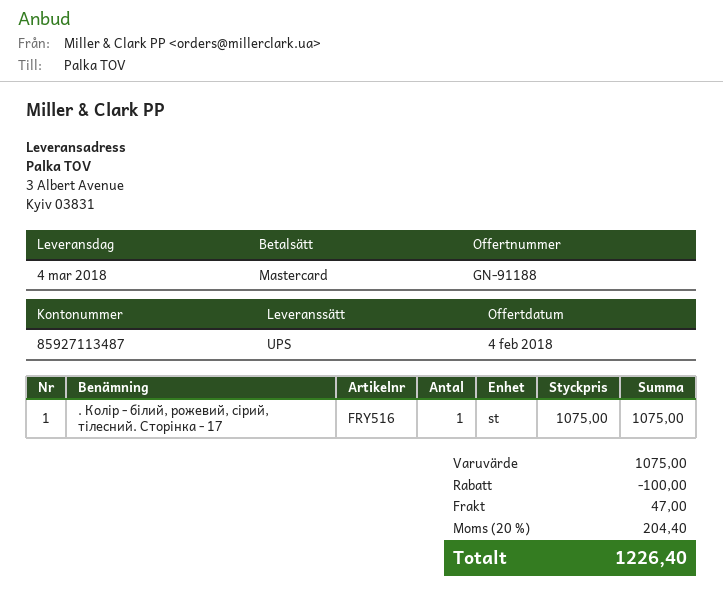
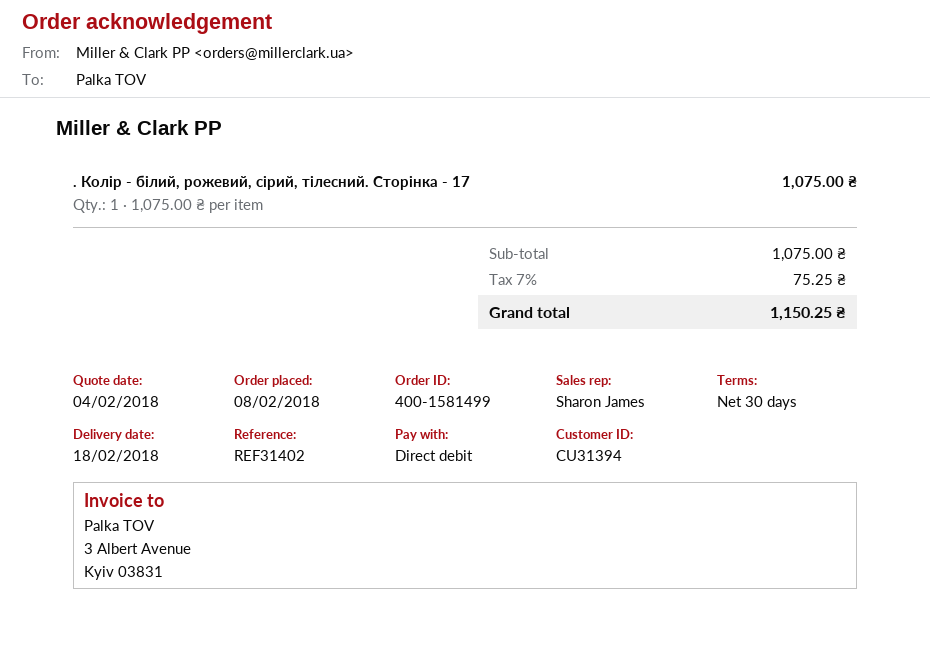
delivery date: 2018-03-04 -> 2018-02-18
payment method: Mastercard -> direct debit
discount: 100.00 -> none
shipping: 47.00 -> none
tax: 20% = 204.40 -> 7% = 75.25
total: 1226.40 -> 1150.25

